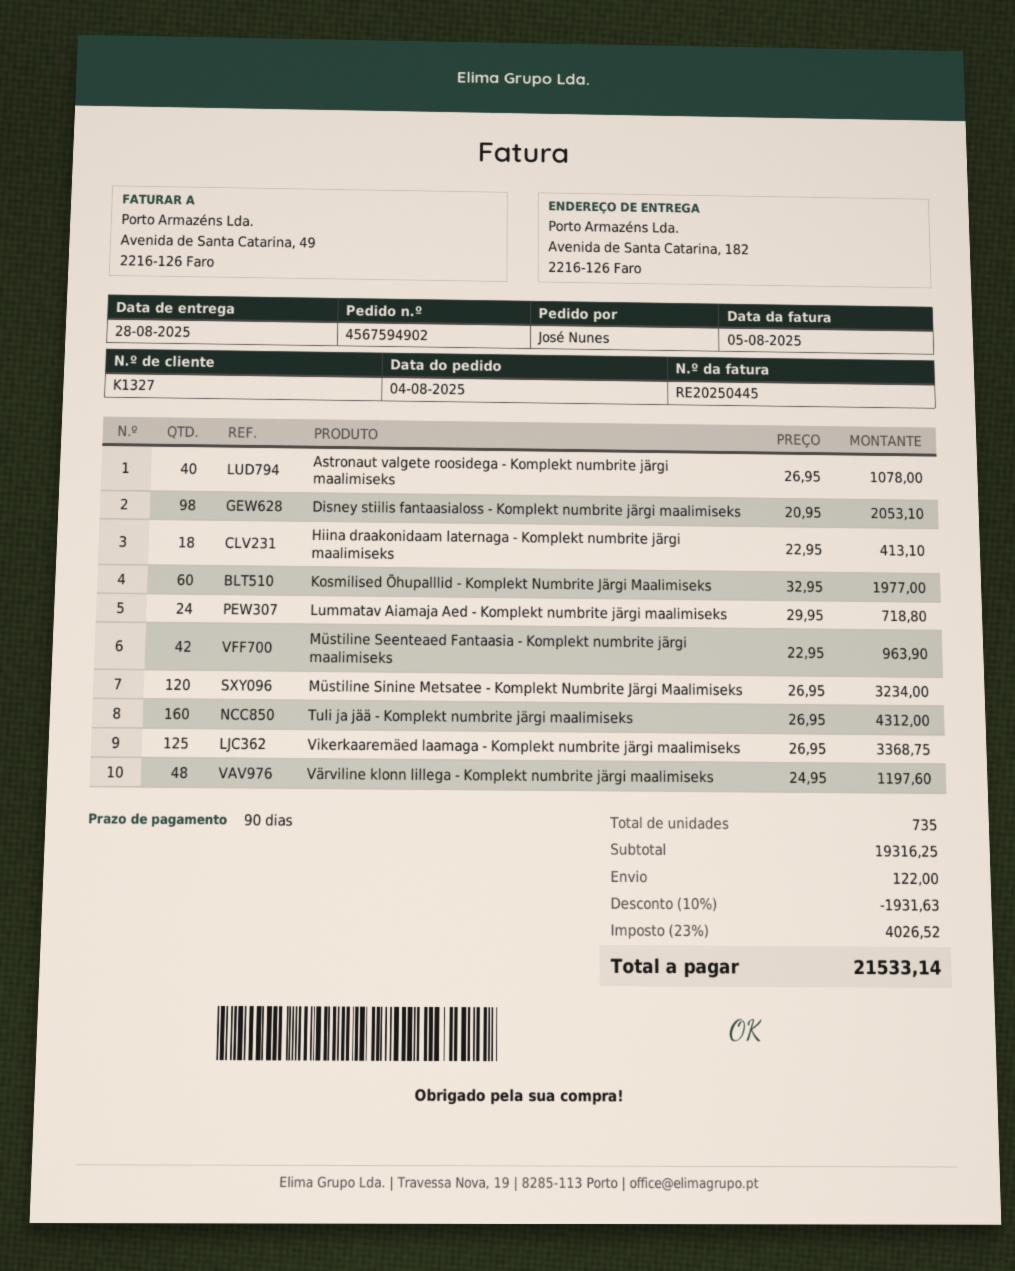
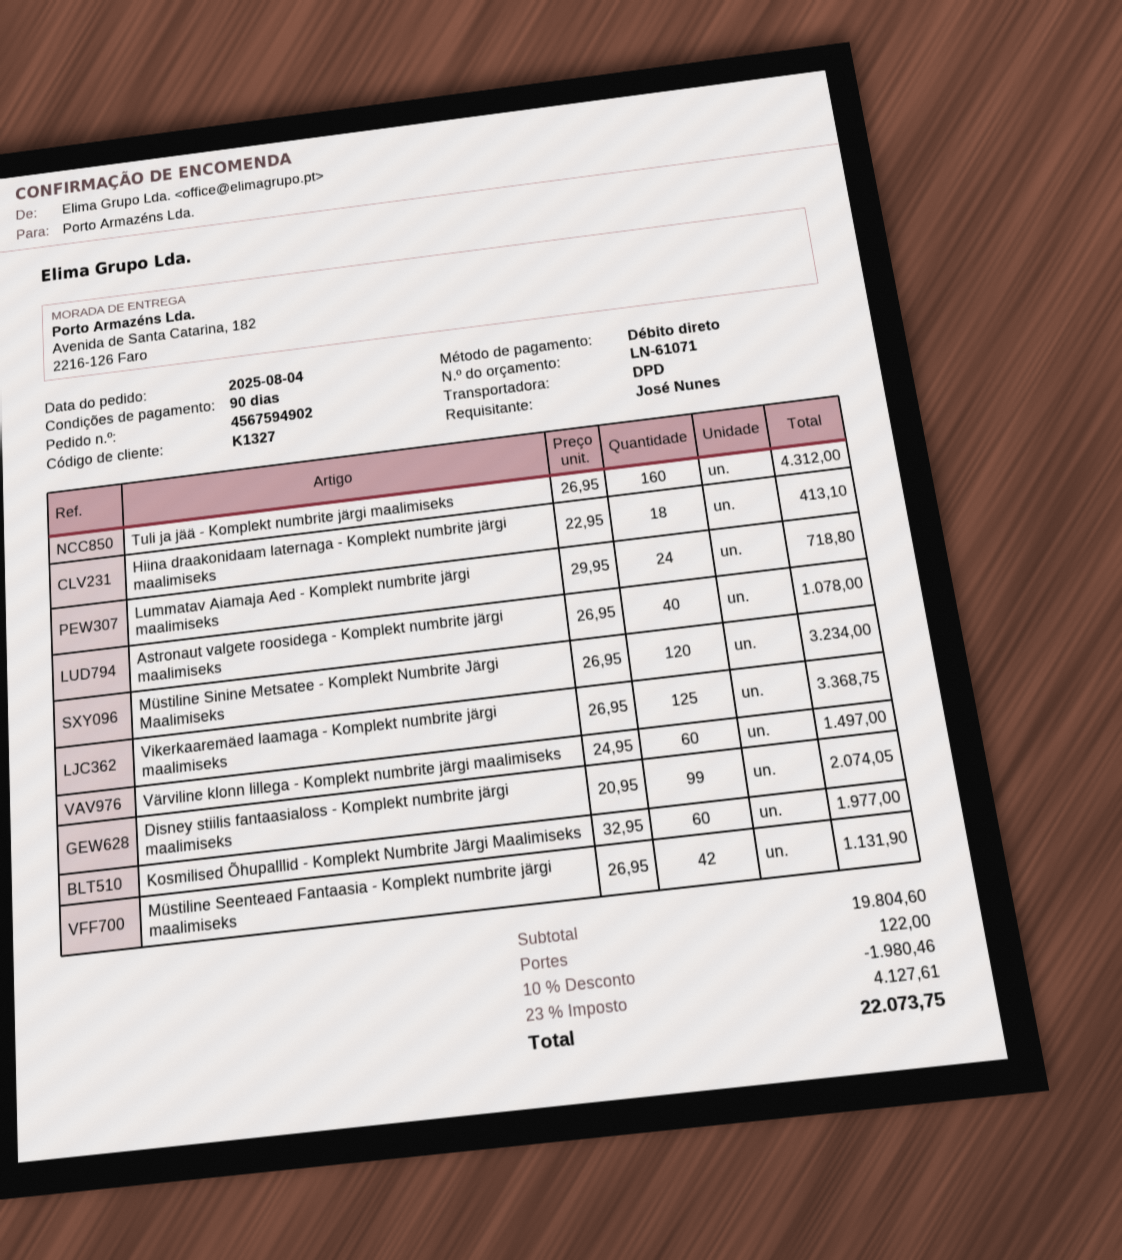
Disney stiilis fantaasialoss - Komplekt numbrite järgi maalimiseks: 98 x 20.95 = 2053.10 -> 99 x 20.95 = 2074.05
Müstiline Seenteaed Fantaasia - Komplekt numbrite järgi maalimiseks: 42 x 22.95 = 963.90 -> 42 x 26.95 = 1131.90
Värviline klonn lillega - Komplekt numbrite järgi maalimiseks: 48 x 24.95 = 1197.60 -> 60 x 24.95 = 1497.00
subtotal: 19316.25 -> 19804.60
discount: 10% = 1931.63 -> 10% = 1980.46
tax: 23% = 4026.52 -> 23% = 4127.61
total: 21533.14 -> 22073.75

